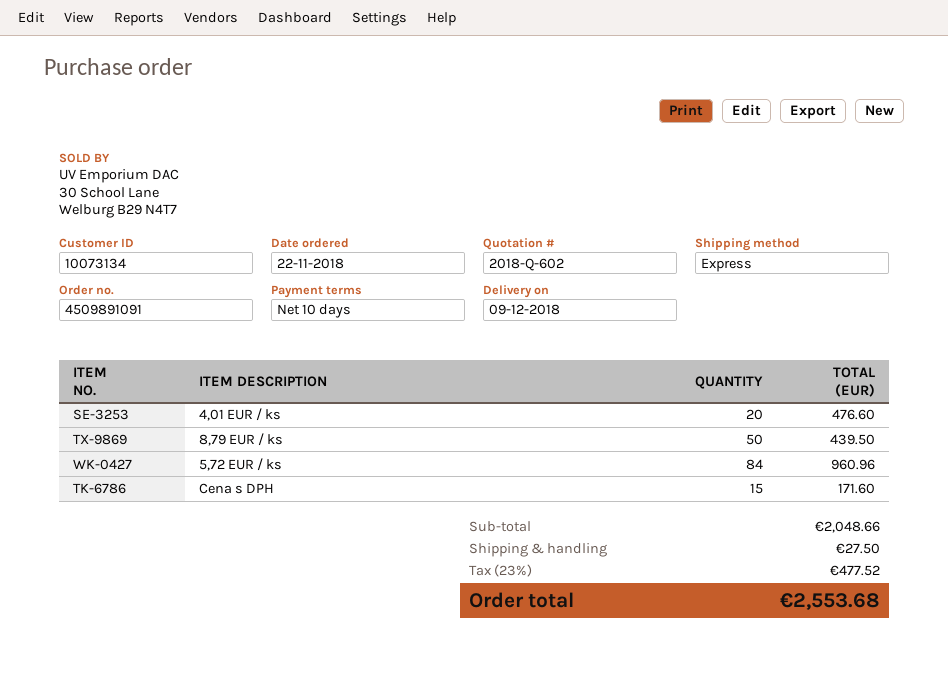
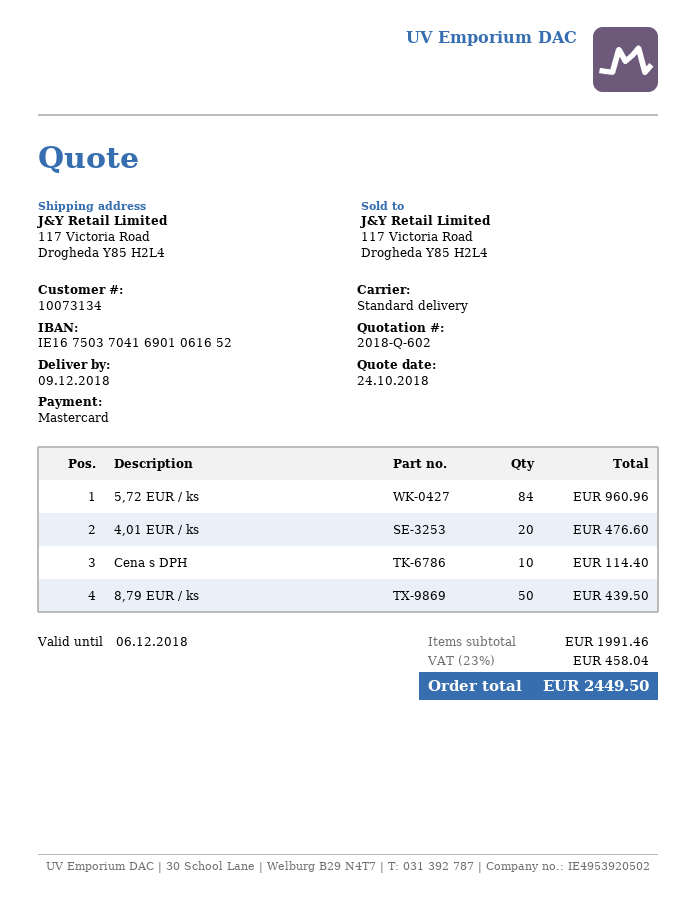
shipping method: express -> standard
Cena s DPH: 15 for 171.60 -> 10 for 114.40
subtotal: 2048.66 -> 1991.46
shipping: 27.50 -> none
tax: 23% = 477.52 -> 23% = 458.04
total: 2553.68 -> 2449.50

